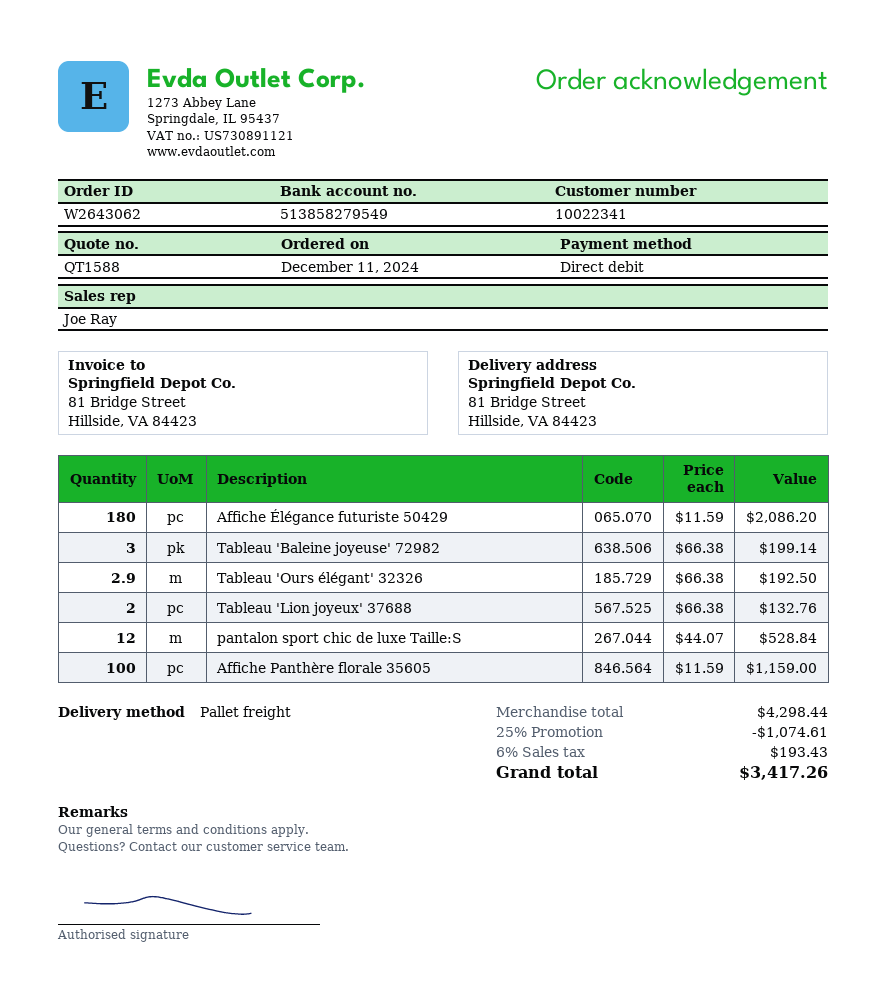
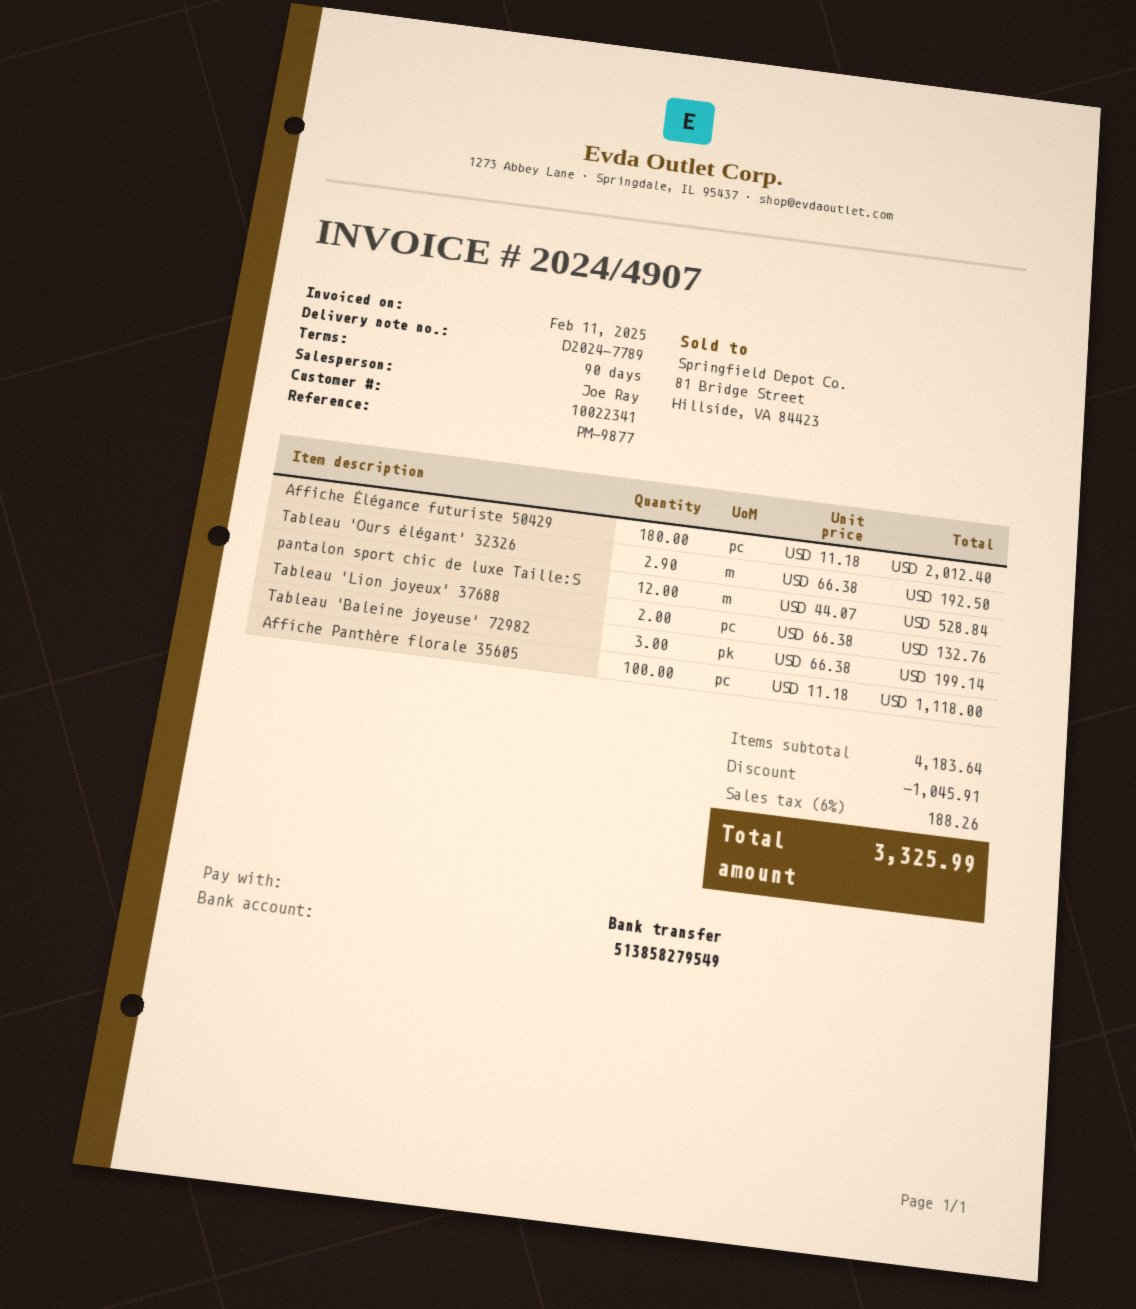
payment method: direct debit -> bank transfer
Affiche Élégance futuriste 50429: 180 x 11.59 = 2086.20 -> 180 x 11.18 = 2012.40
Affiche Panthère florale 35605: 100 x 11.59 = 1159.00 -> 100 x 11.18 = 1118.00
subtotal: 4298.44 -> 4183.64
discount: 1074.61 -> 1045.91
tax: 6% = 193.43 -> 6% = 188.26
total: 3417.26 -> 3325.99

